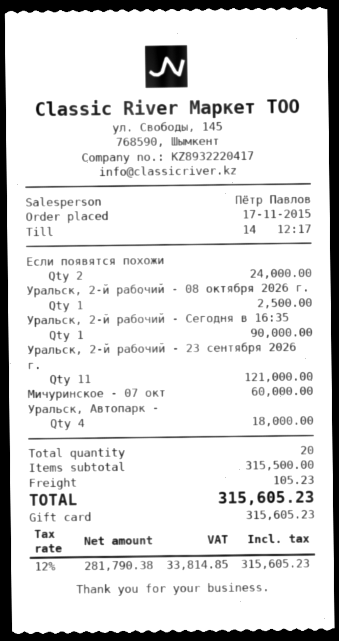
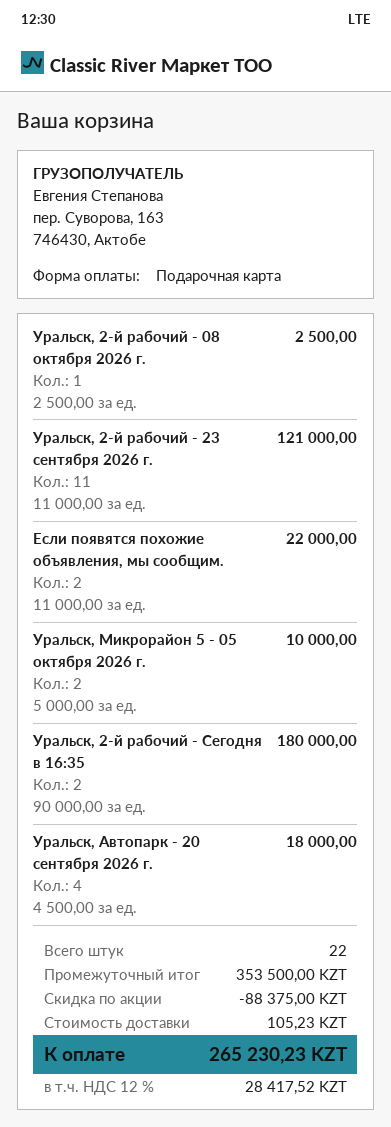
Если появятся похожи: 2 for 24000.00 -> 2 for 22000.00
Уральск, 2-й рабочий - Сегодня в 16:35: 1 for 90000.00 -> 2 for 180000.00
Мичуринское - 07 окт: 1 for 60000.00 -> none
Уральск, Микрорайон 5 - 05 октября 2026 г.: none -> 2 for 10000.00
total quantity: 20 -> 22
subtotal: 315500.00 -> 353500.00
discount: none -> 88375.00
tax: 12% = 33814.85 -> 12% = 28417.52
total: 315605.23 -> 265230.23

